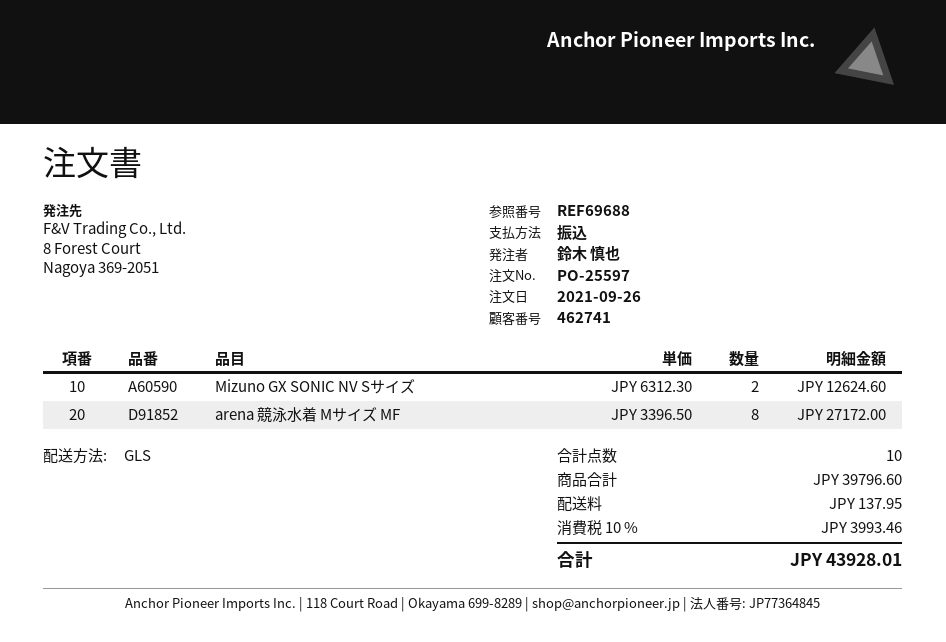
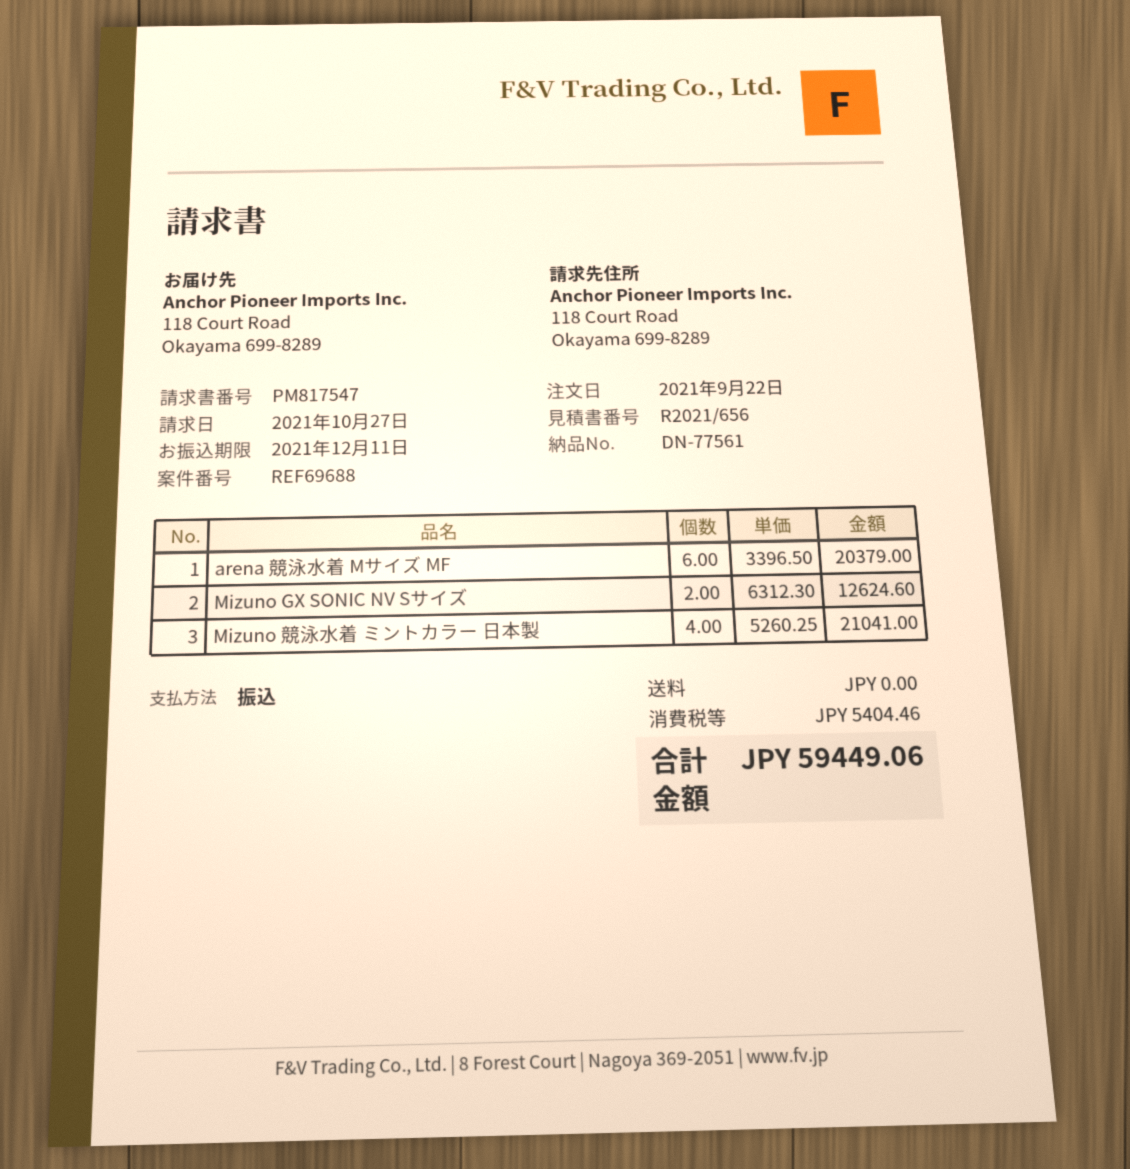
order date: 2021-09-26 -> 2021-09-22
arena 競泳水着 Mサイズ MF: 8 x 3396.50 = 27172.00 -> 6 x 3396.50 = 20379.00
Mizuno 競泳水着 ミントカラー 日本製: none -> 4 x 5260.25 = 21041.00
shipping: 137.95 -> 0.00
tax: 3993.46 -> 5404.46
total: 43928.01 -> 59449.06

